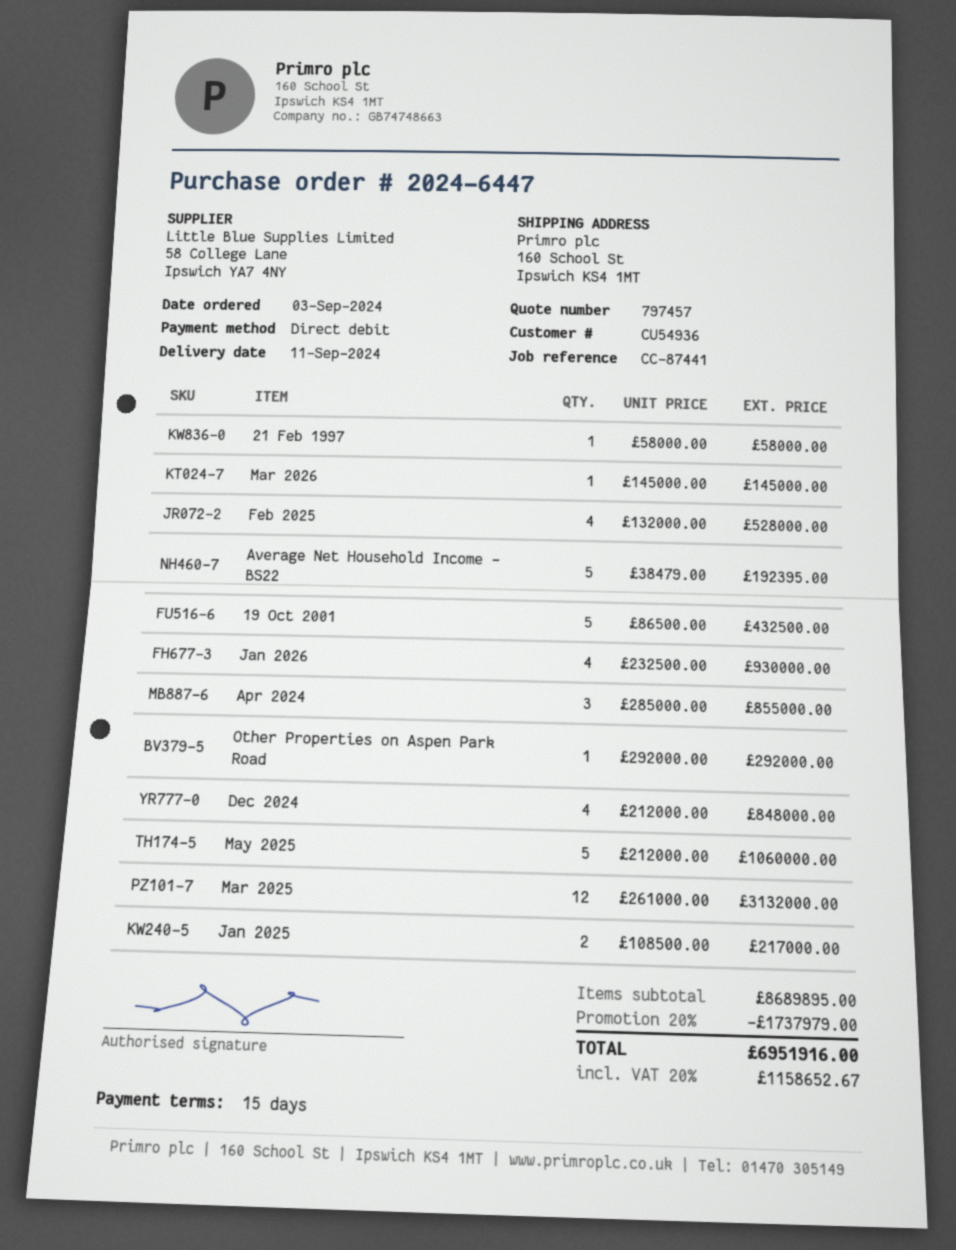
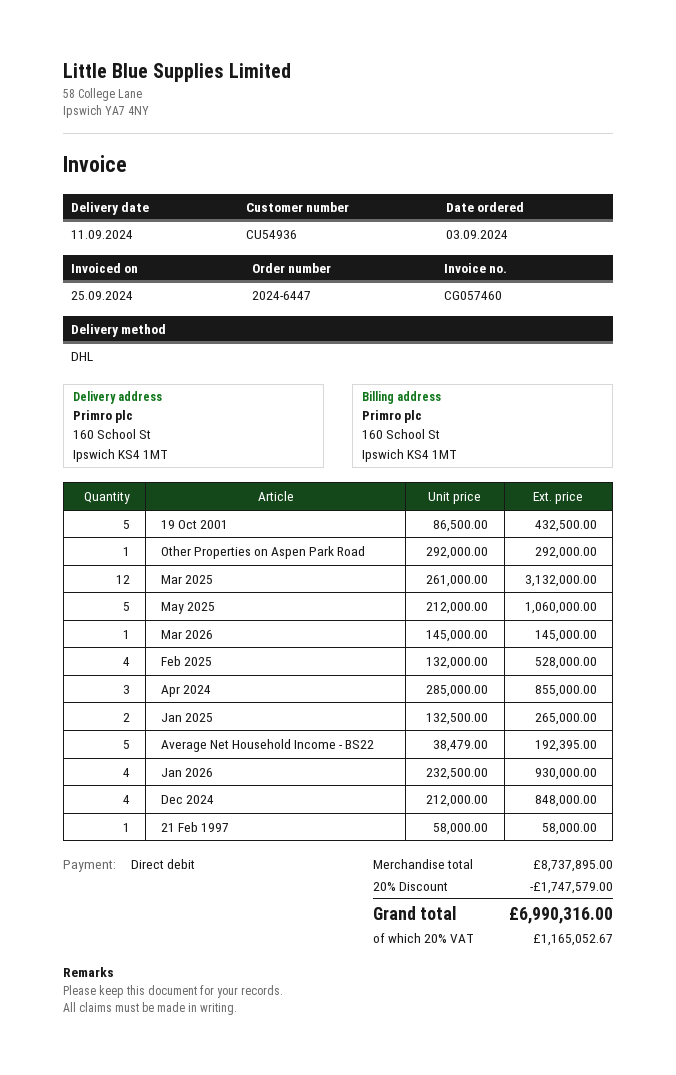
Jan 2025: 2 x 108500.00 = 217000.00 -> 2 x 132500.00 = 265000.00
subtotal: 8689895.00 -> 8737895.00
discount: 20% = 1737979.00 -> 20% = 1747579.00
tax: 20% = 1158652.67 -> 20% = 1165052.67
total: 6951916.00 -> 6990316.00

